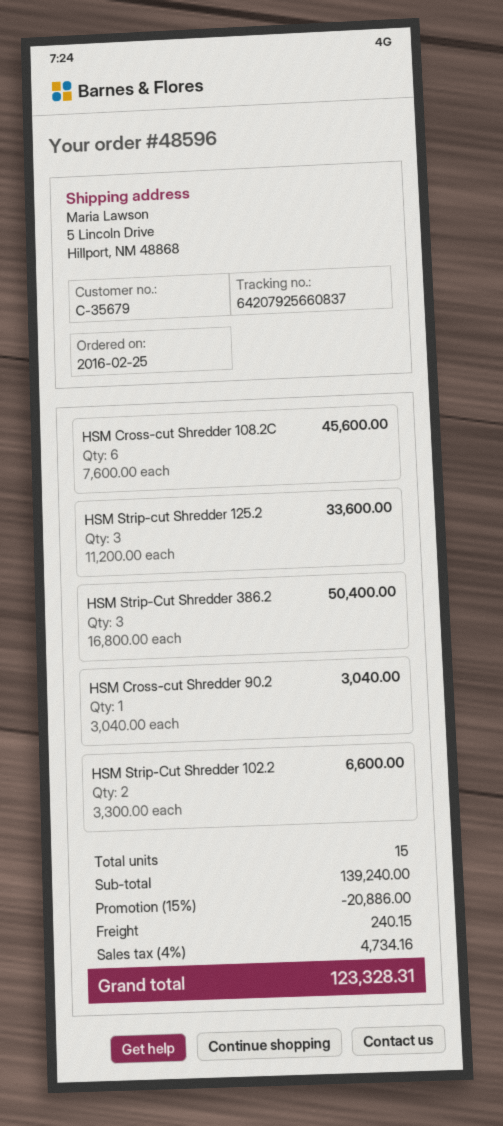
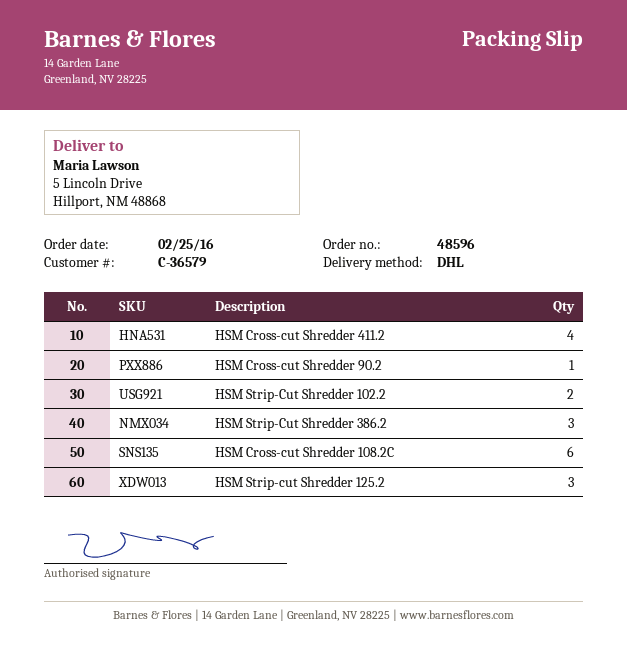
customer number: C-35679 -> C-36579
HSM Cross-cut Shredder 411.2: none -> 4

